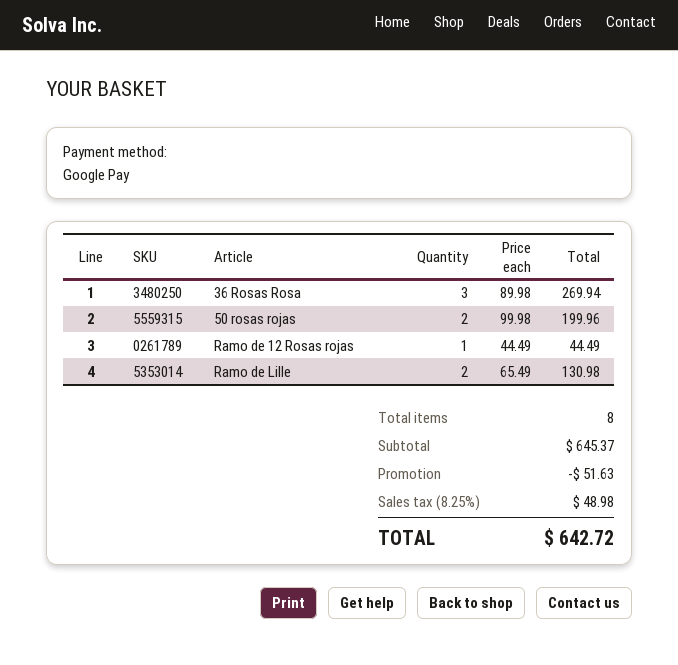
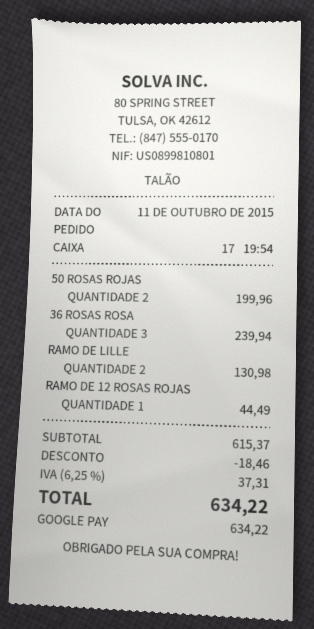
36 Rosas Rosa: 3 for 269.94 -> 3 for 239.94
subtotal: 645.37 -> 615.37
discount: 51.63 -> 18.46
tax: 8.25% = 48.98 -> 6.25% = 37.31
total: 642.72 -> 634.22

